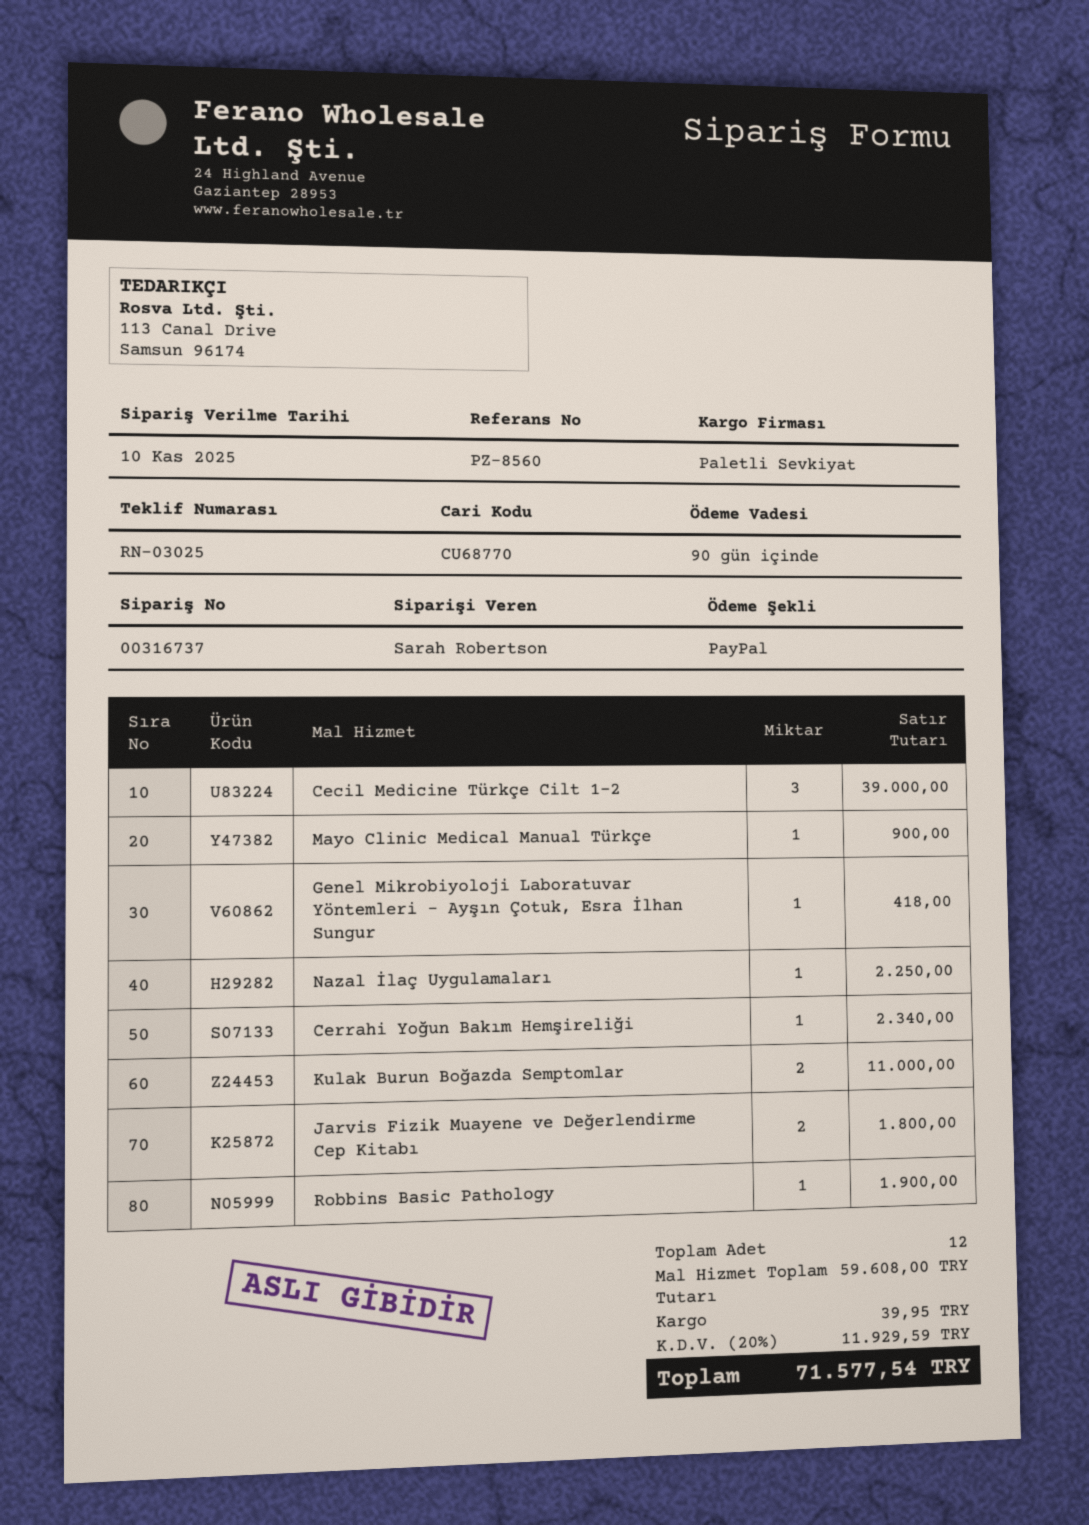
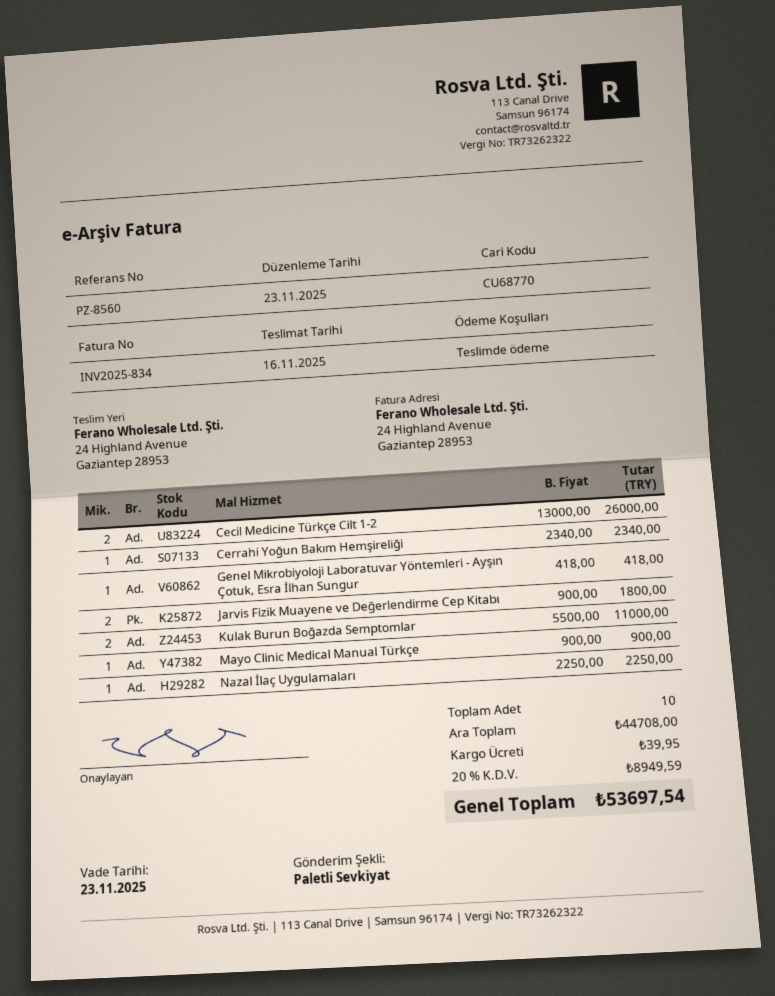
payment terms: 90 days -> on receipt
Cecil Medicine Türkçe Cilt 1-2: 3 for 39000.00 -> 2 for 26000.00
Robbins Basic Pathology: 1 for 1900.00 -> none
total quantity: 12 -> 10
subtotal: 59608.00 -> 44708.00
tax: 20% = 11929.59 -> 20% = 8949.59
total: 71577.54 -> 53697.54

